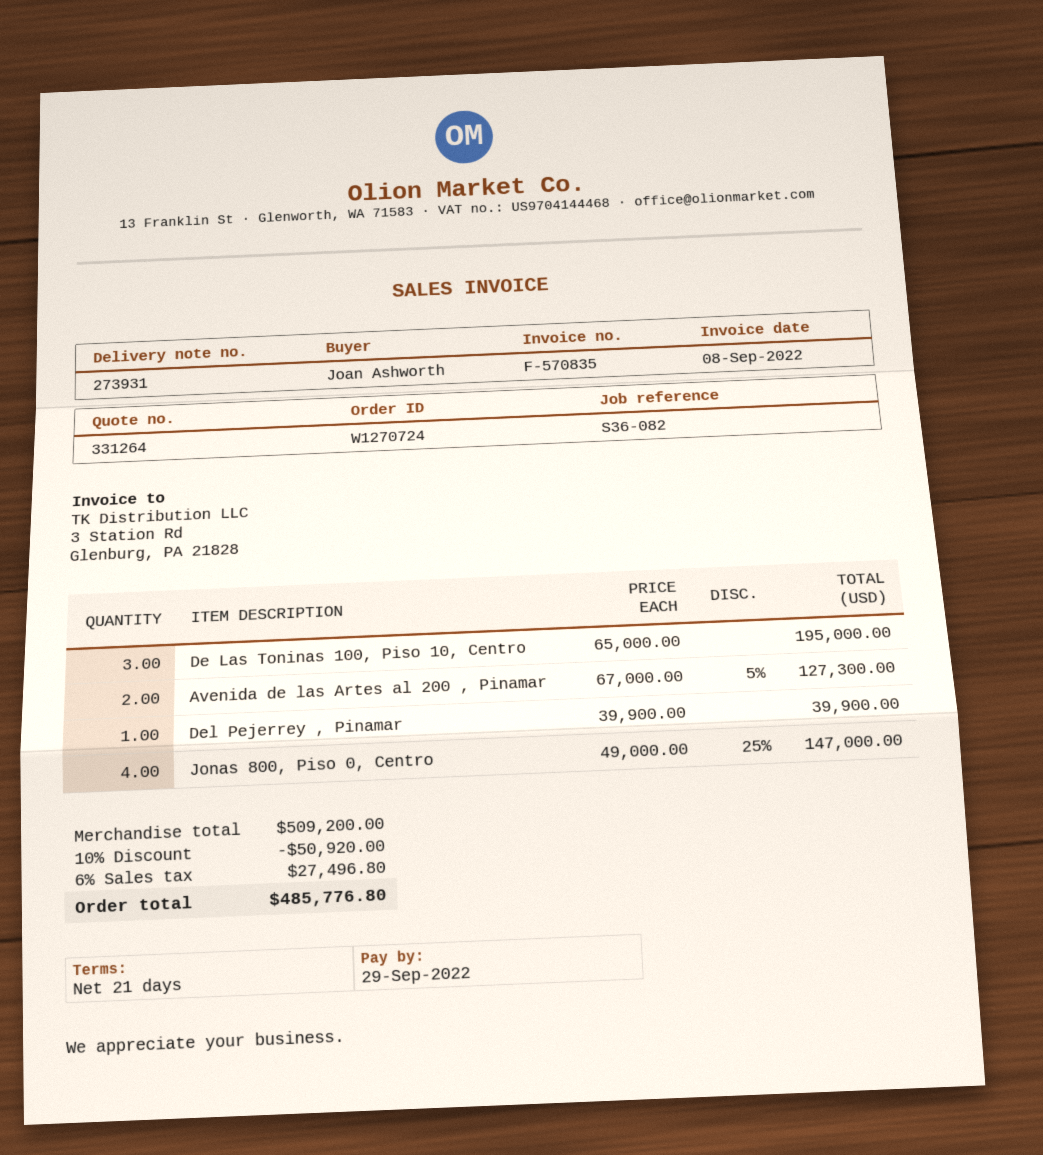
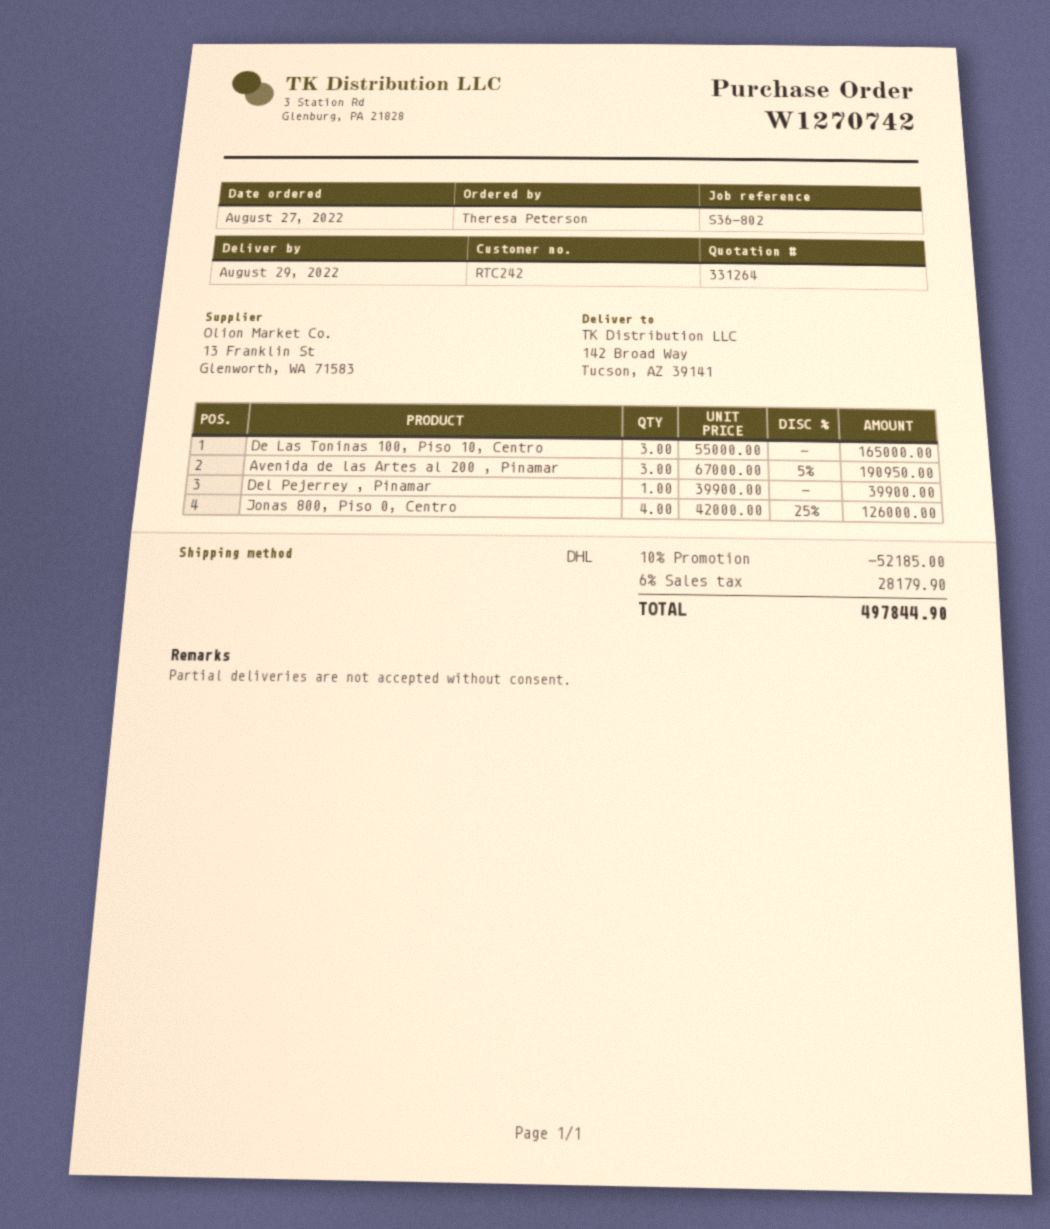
order number: W1270724 -> W1270742
reference: S36-082 -> S36-802
ordered by: Joan Ashworth -> Theresa Peterson
De Las Toninas 100, Piso 10, Centro: 3 x 65000.00 = 195000.00 -> 3 x 55000.00 = 165000.00
Avenida de las Artes al 200 , Pinamar: 2 x 67000.00 - 5% = 127300.00 -> 3 x 67000.00 - 5% = 190950.00
Jonas 800, Piso 0, Centro: 4 x 49000.00 - 25% = 147000.00 -> 4 x 42000.00 - 25% = 126000.00
discount: 10% = 50920.00 -> 10% = 52185.00
tax: 6% = 27496.80 -> 6% = 28179.90
total: 485776.80 -> 497844.90

